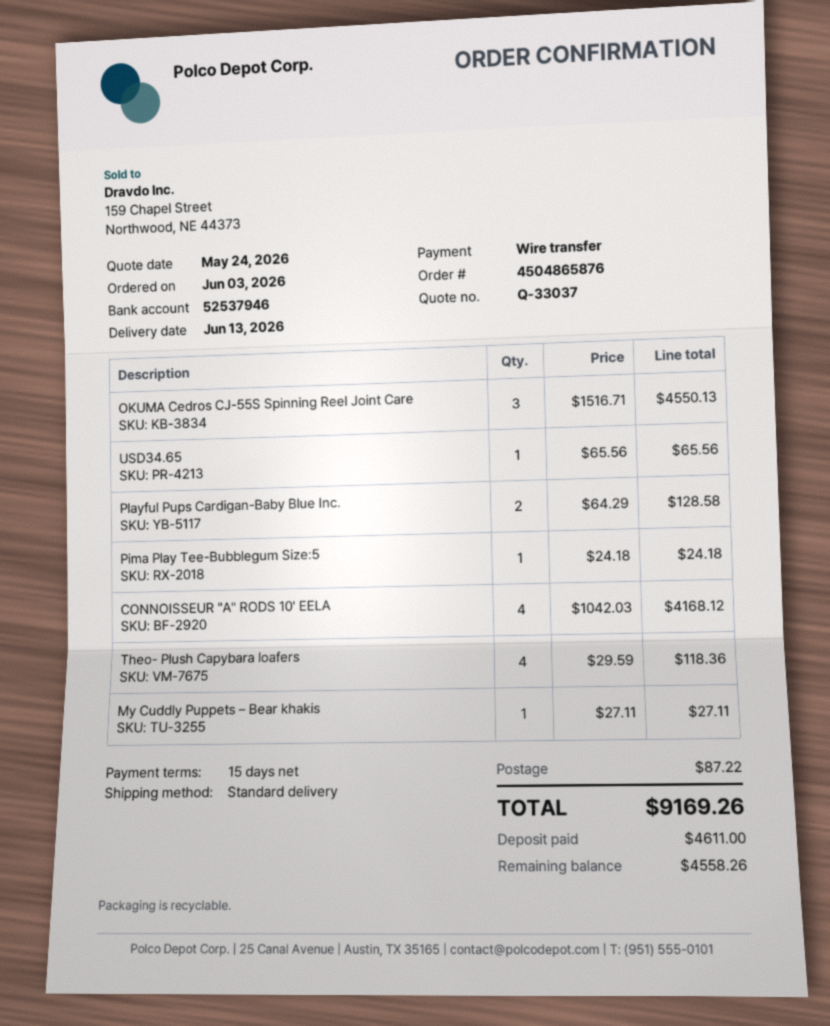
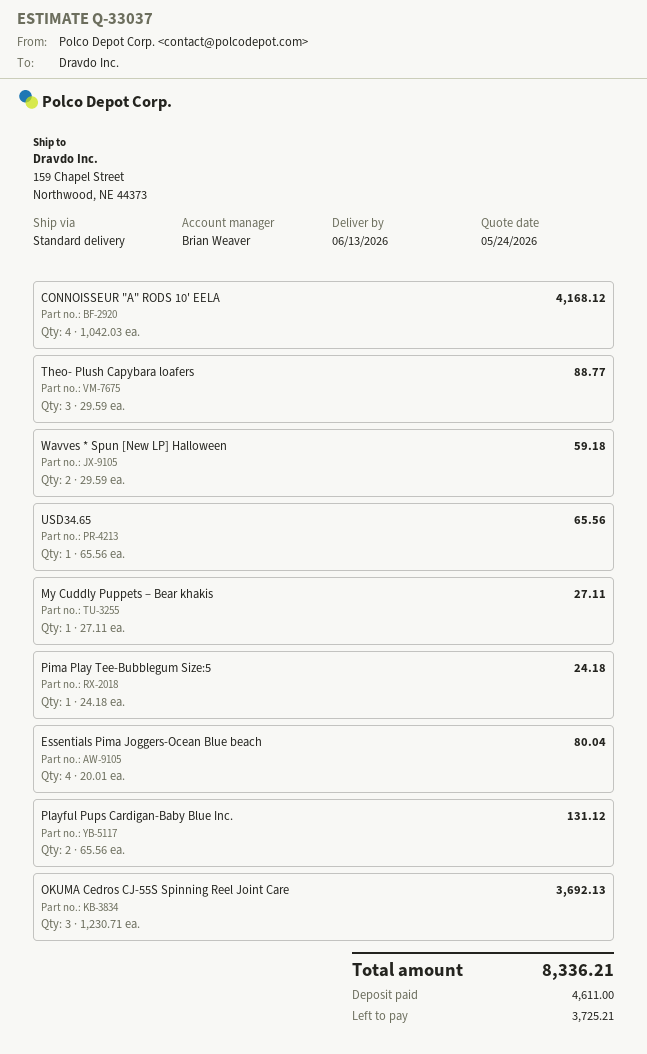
OKUMA Cedros CJ-55S Spinning Reel Joint Care: 3 x 1516.71 = 4550.13 -> 3 x 1230.71 = 3692.13
Playful Pups Cardigan-Baby Blue Inc.: 2 x 64.29 = 128.58 -> 2 x 65.56 = 131.12
Theo- Plush Capybara loafers: 4 x 29.59 = 118.36 -> 3 x 29.59 = 88.77
Wavves * Spun [New LP] Halloween: none -> 2 x 29.59 = 59.18
Essentials Pima Joggers-Ocean Blue beach: none -> 4 x 20.01 = 80.04
shipping: 87.22 -> none
total: 9169.26 -> 8336.21
balance: 4558.26 -> 3725.21

